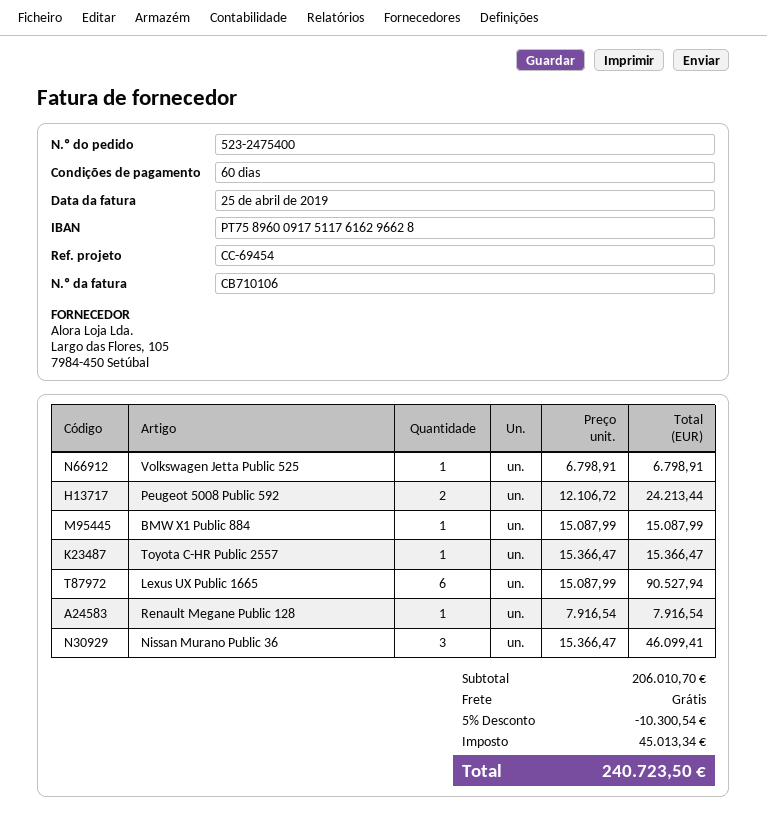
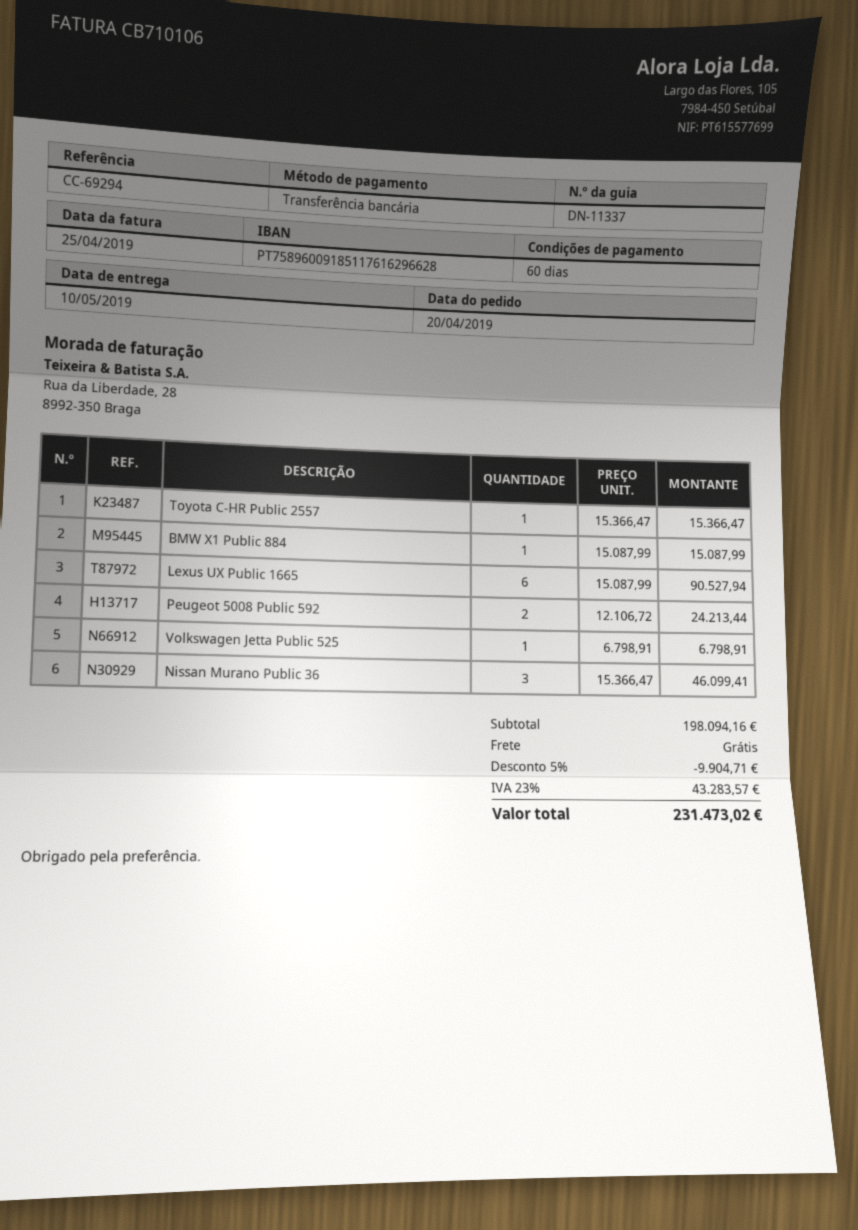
reference: CC-69454 -> CC-69294
bank account: PT75896009175117616296628 -> PT75896009185117616296628
Renault Megane Public 128: 1 x 7916.54 = 7916.54 -> none
subtotal: 206010.70 -> 198094.16
discount: 5% = 10300.54 -> 5% = 9904.71
tax: 45013.34 -> 43283.57
total: 240723.50 -> 231473.02

